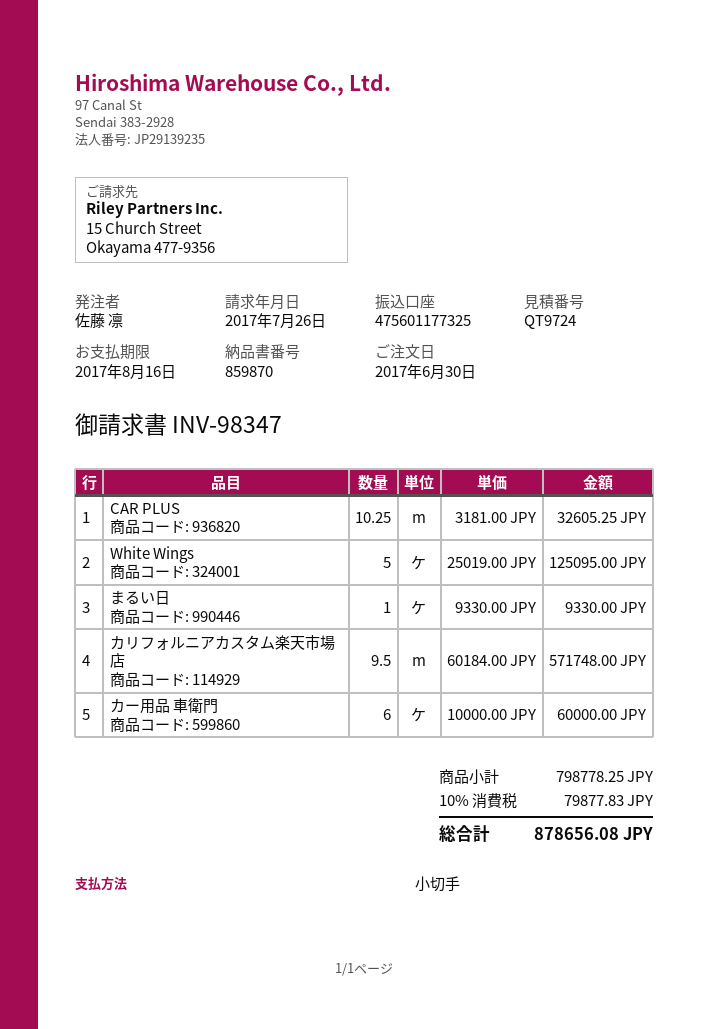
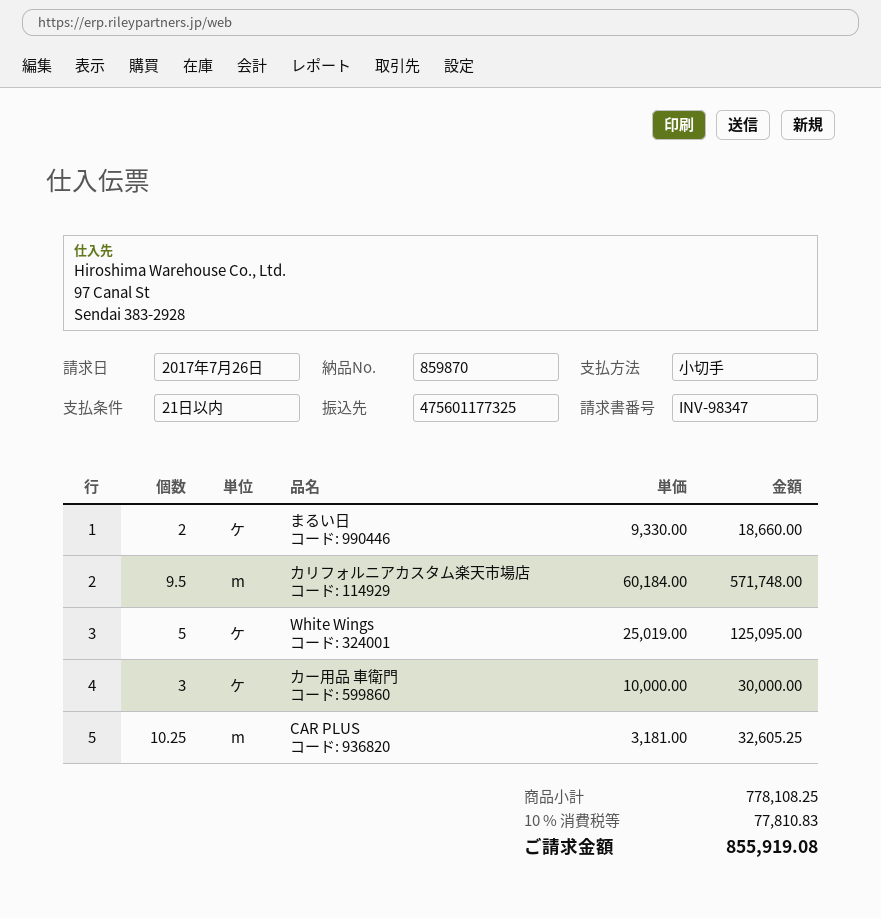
まるい日: 1 x 9330.00 = 9330.00 -> 2 x 9330.00 = 18660.00
カー用品 車衛門: 6 x 10000.00 = 60000.00 -> 3 x 10000.00 = 30000.00
subtotal: 798778.25 -> 778108.25
tax: 10% = 79877.83 -> 10% = 77810.83
total: 878656.08 -> 855919.08

